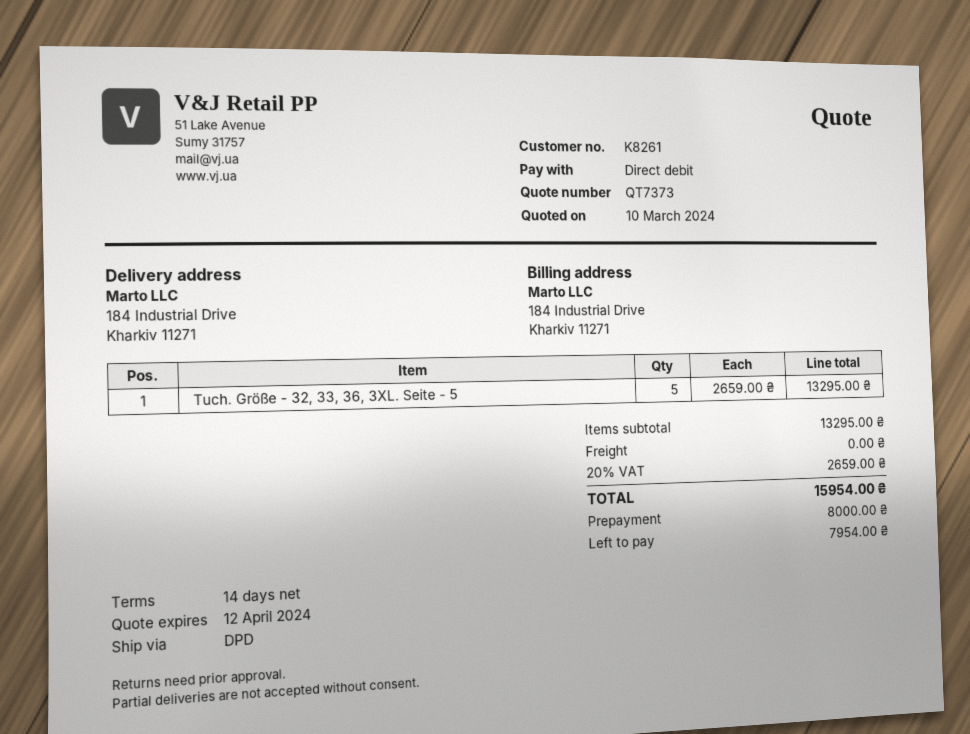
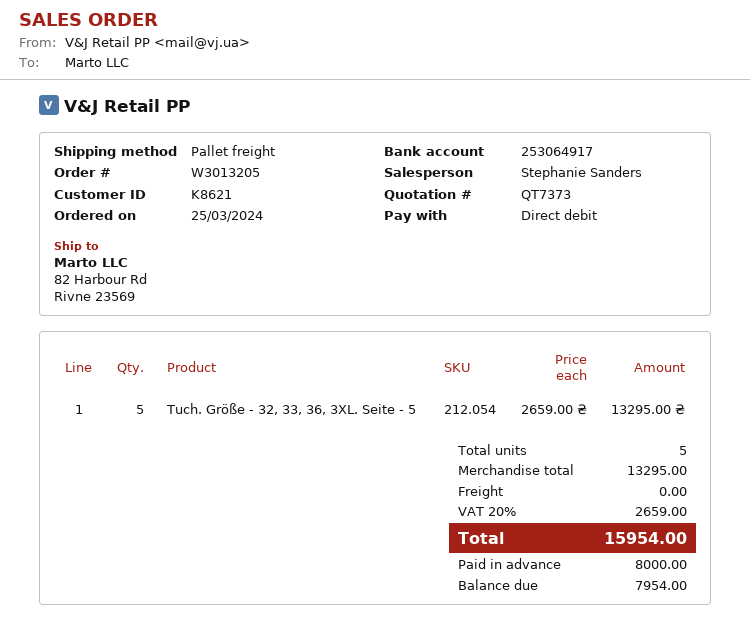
customer number: K8261 -> K8621
shipping method: DPD -> pallet freight
ship to: 184 Industrial Drive, Kharkiv 11271 -> 82 Harbour Rd, Rivne 23569

